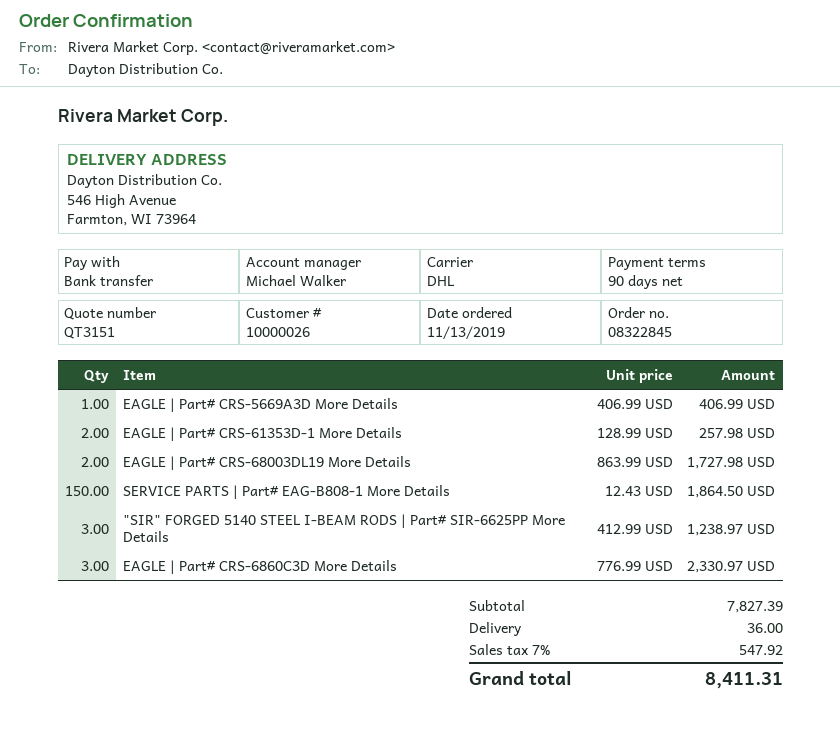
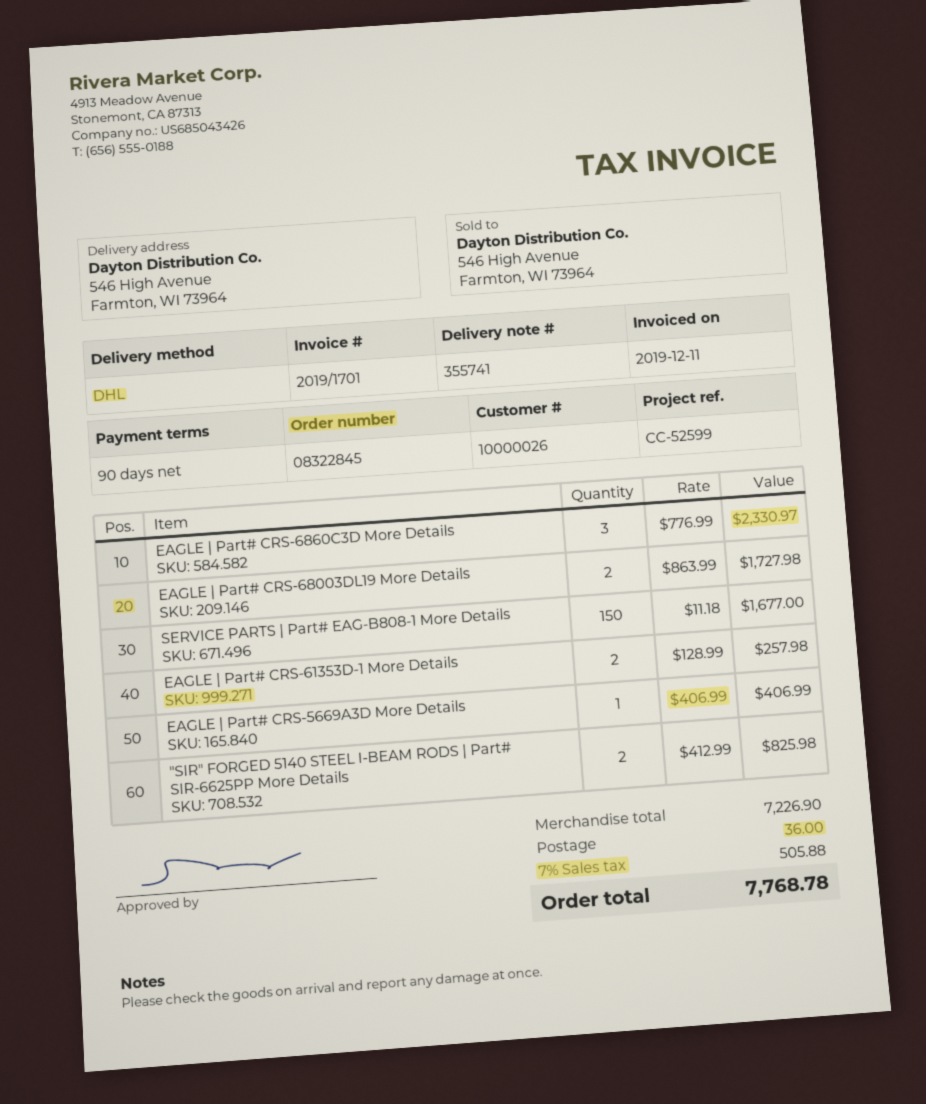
SERVICE PARTS | Part# EAG-B808-1 More Details: 150 x 12.43 = 1864.50 -> 150 x 11.18 = 1677.00
"SIR" FORGED 5140 STEEL I-BEAM RODS | Part# SIR-6625PP More Details: 3 x 412.99 = 1238.97 -> 2 x 412.99 = 825.98
subtotal: 7827.39 -> 7226.90
tax: 7% = 547.92 -> 7% = 505.88
total: 8411.31 -> 7768.78

